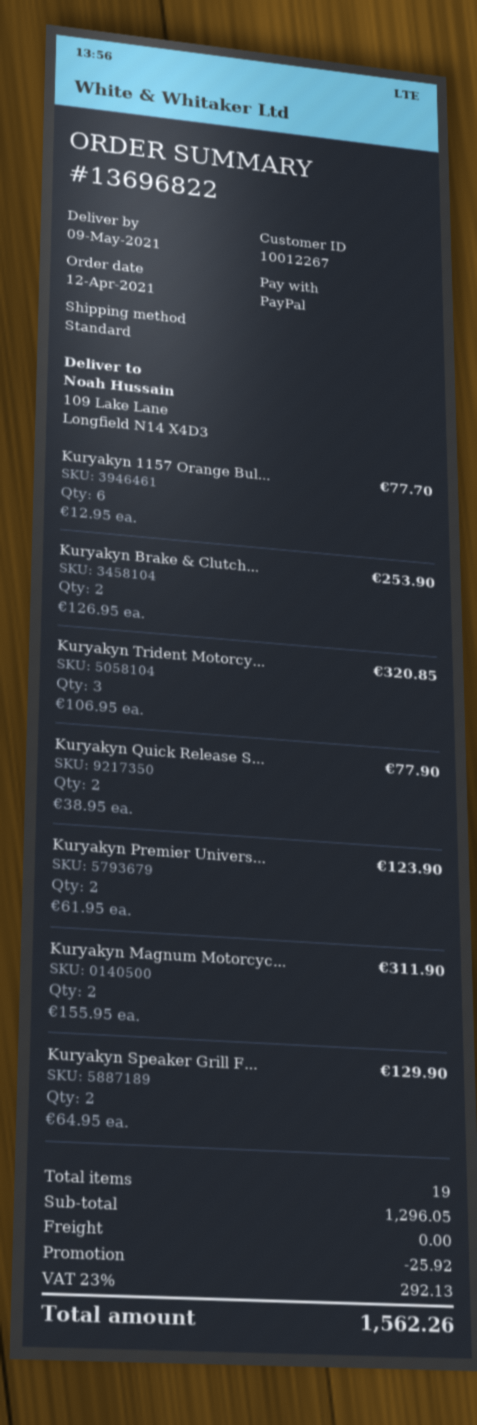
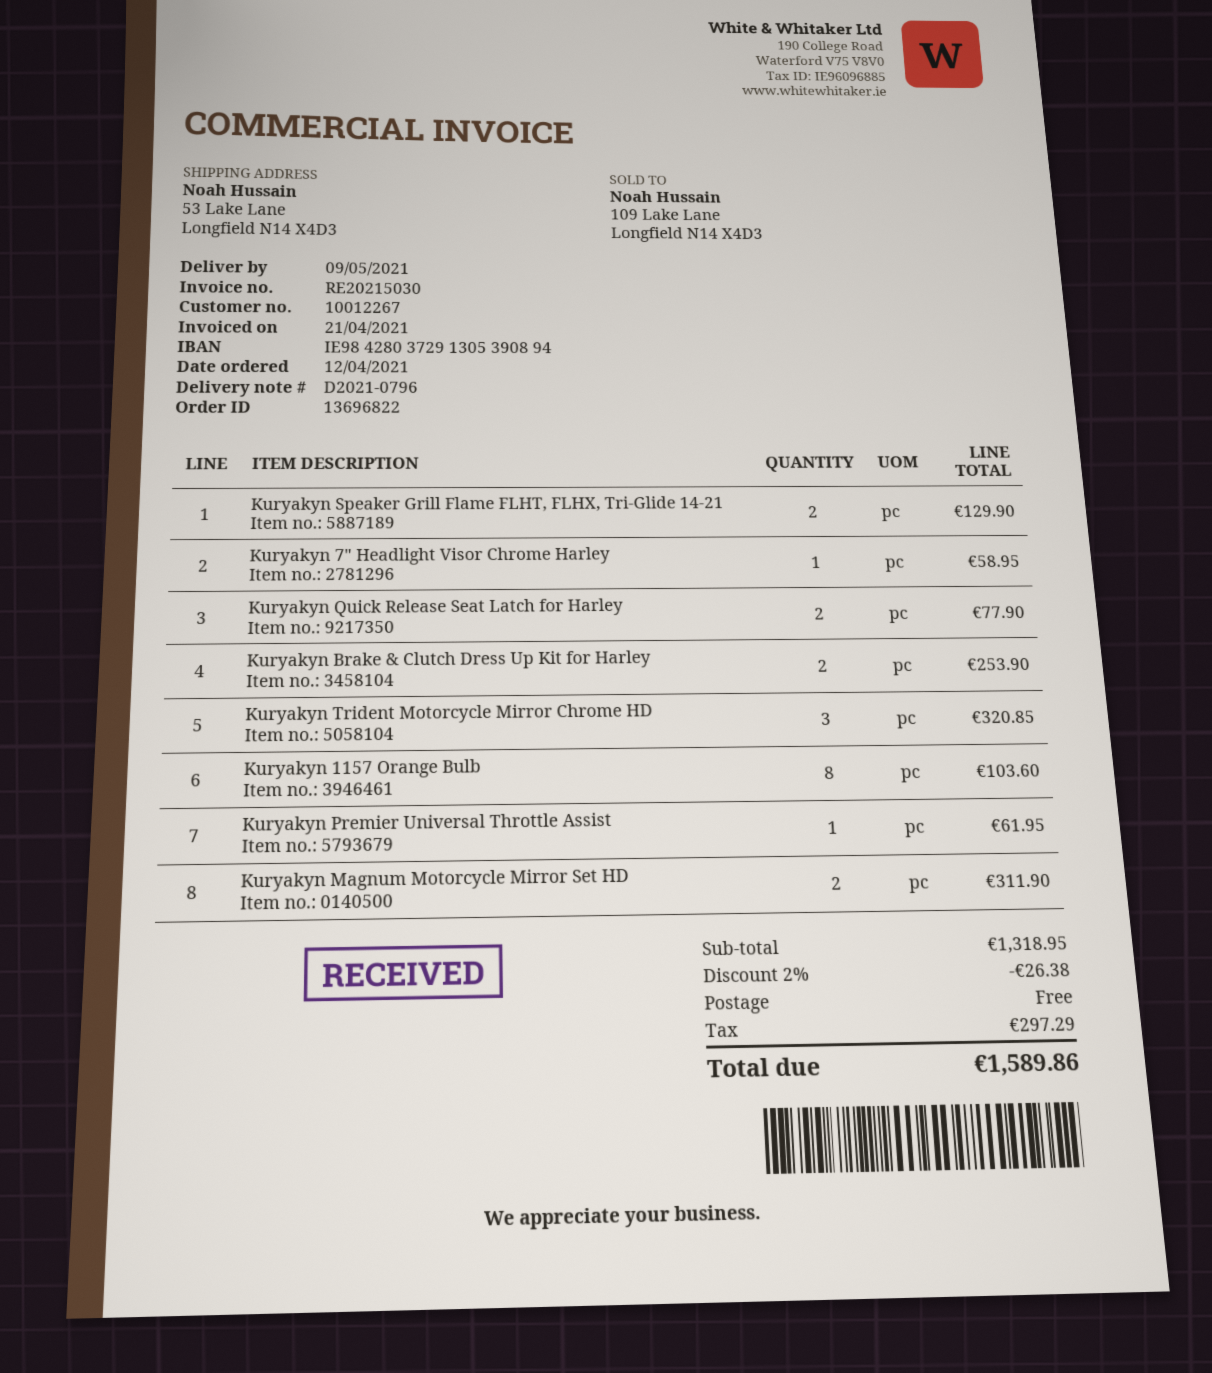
ship to: 109 Lake Lane, Longfield N14 X4D3 -> 53 Lake Lane, Longfield N14 X4D3
Kuryakyn 1157 Orange Bul...: 6 for 77.70 -> 8 for 103.60
Kuryakyn Premier Univers...: 2 for 123.90 -> 1 for 61.95
Kuryakyn 7" Headlight Visor Chrome Harley: none -> 1 for 58.95
subtotal: 1296.05 -> 1318.95
discount: 25.92 -> 26.38
tax: 292.13 -> 297.29
total: 1562.26 -> 1589.86

